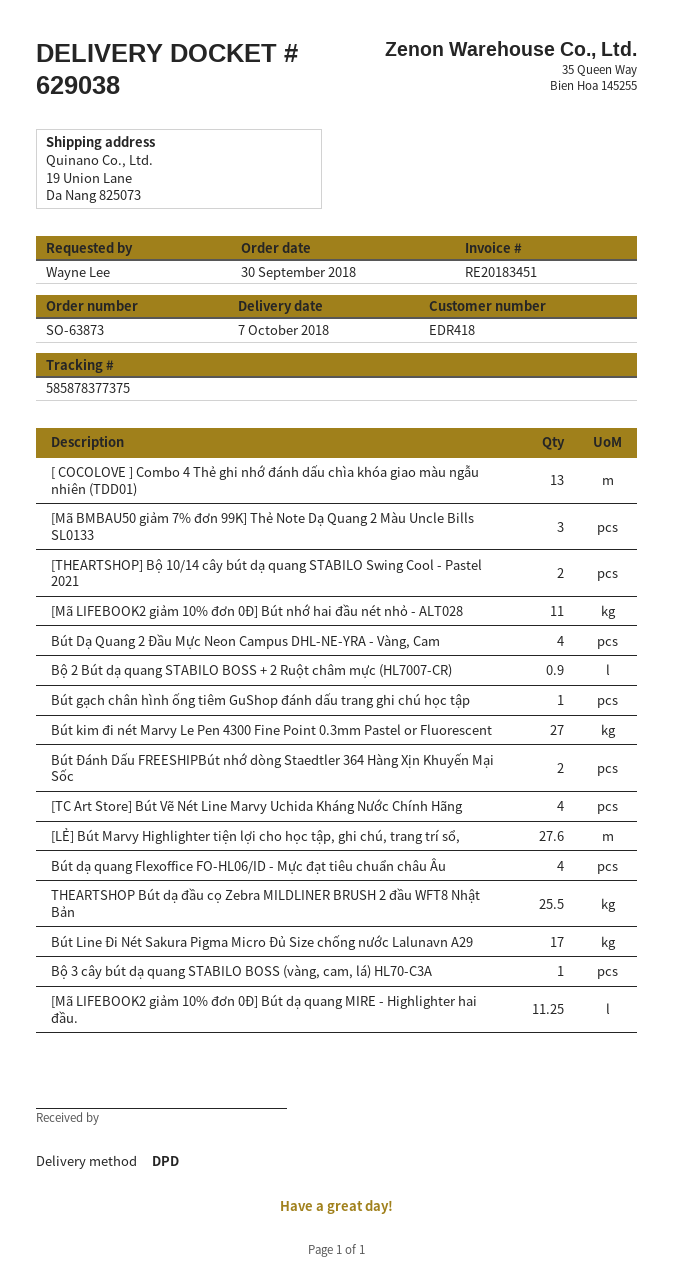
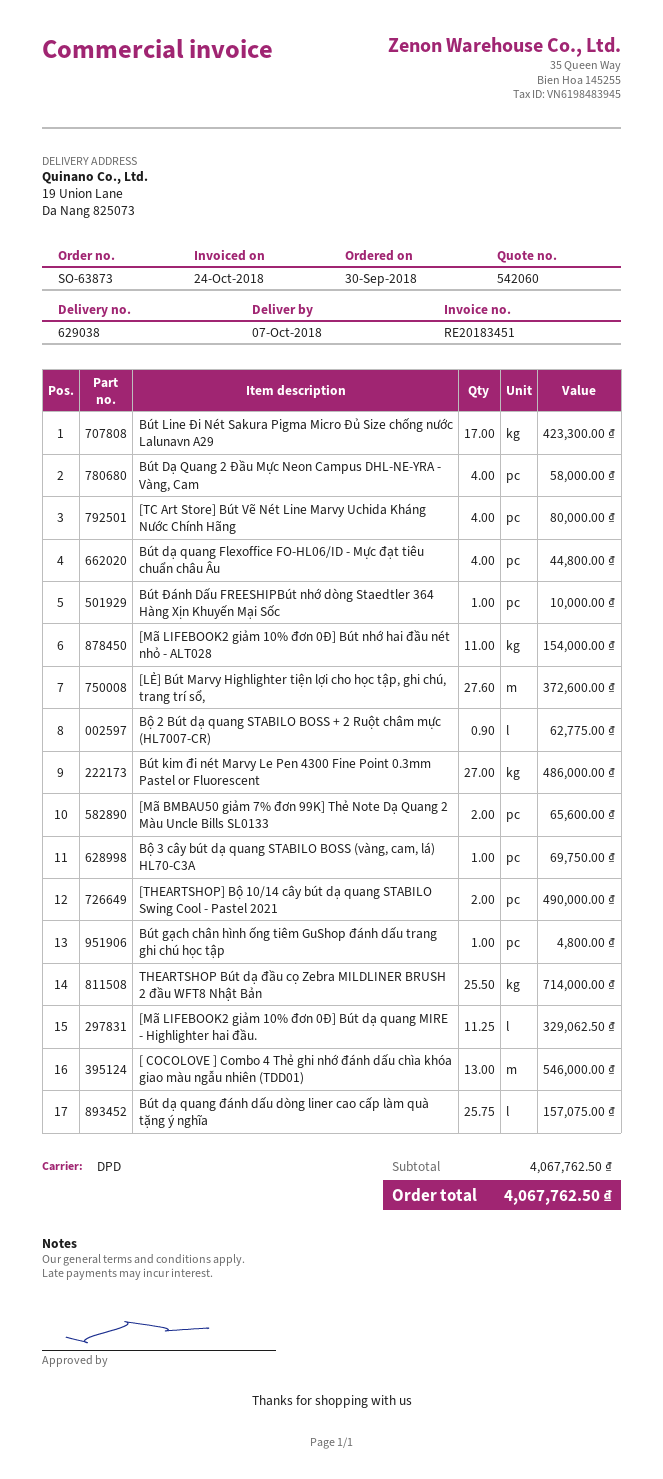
[Mã BMBAU50 giảm 7% đơn 99K] Thẻ Note Dạ Quang 2 Màu Uncle Bills SL0133: 3 -> 2
Bút Đánh Dấu FREESHIPBút nhớ dòng Staedtler 364 Hàng Xịn Khuyến Mại Sốc: 2 -> 1
Bút dạ quang đánh dấu dòng liner cao cấp làm quà tặng ý nghĩa: none -> 25.75

